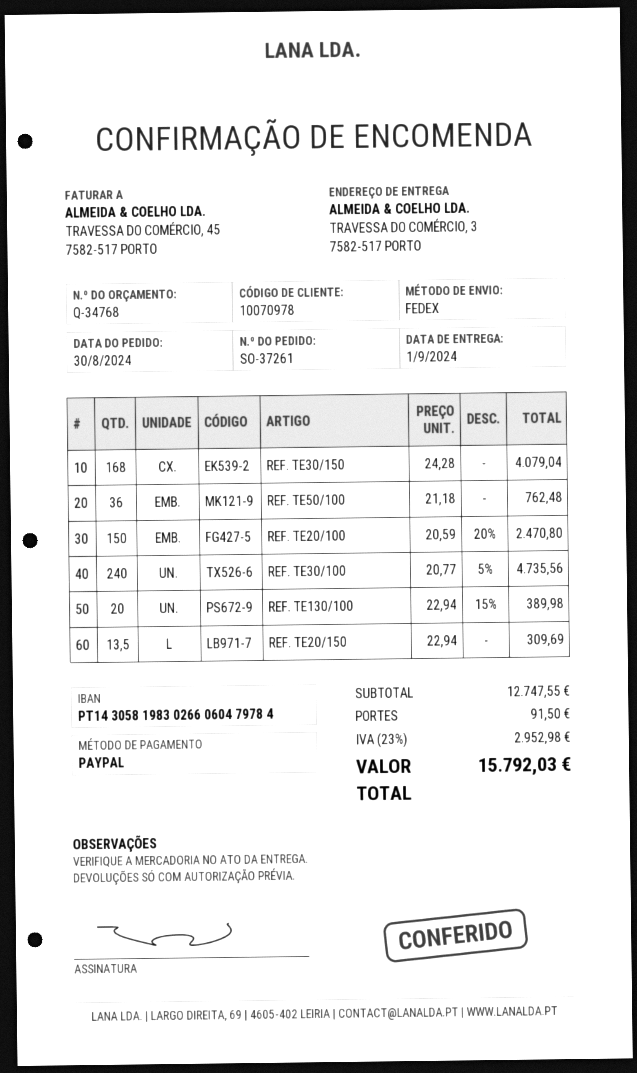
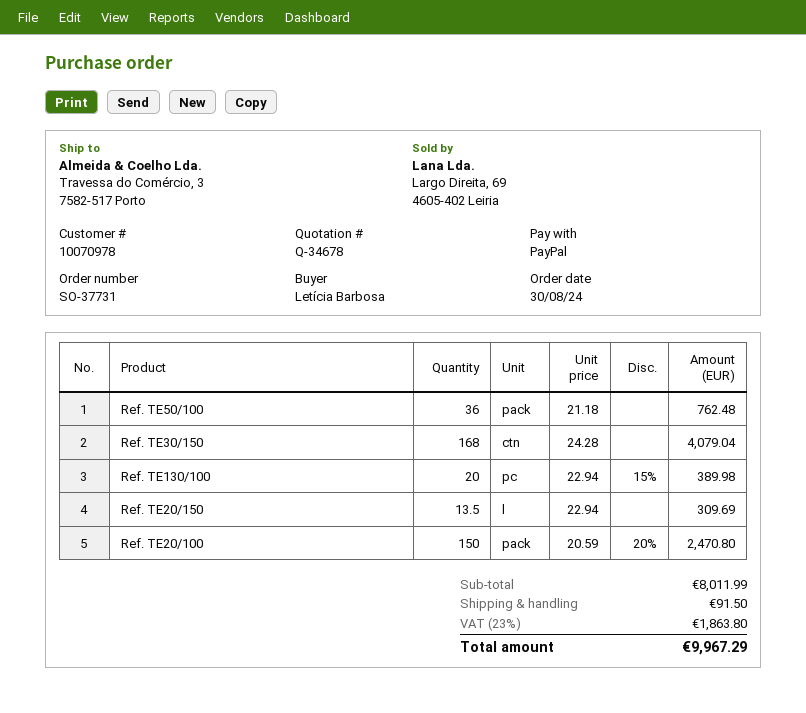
quote number: Q-34768 -> Q-34678
order number: SO-37261 -> SO-37731
REF. TE30/100: 240 x 20.77 - 5% = 4735.56 -> none
subtotal: 12747.55 -> 8011.99
tax: 23% = 2952.98 -> 23% = 1863.80
total: 15792.03 -> 9967.29

